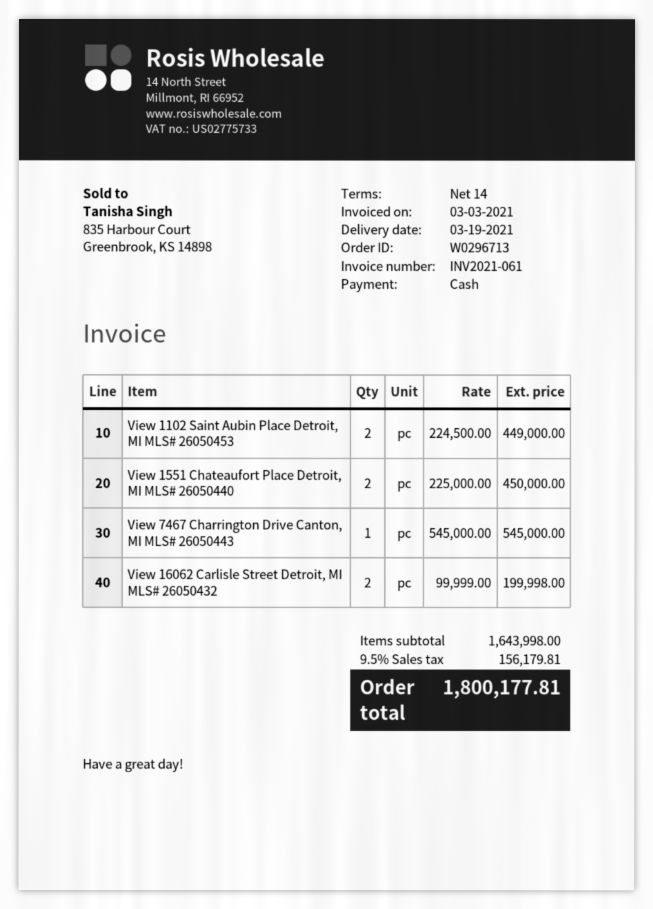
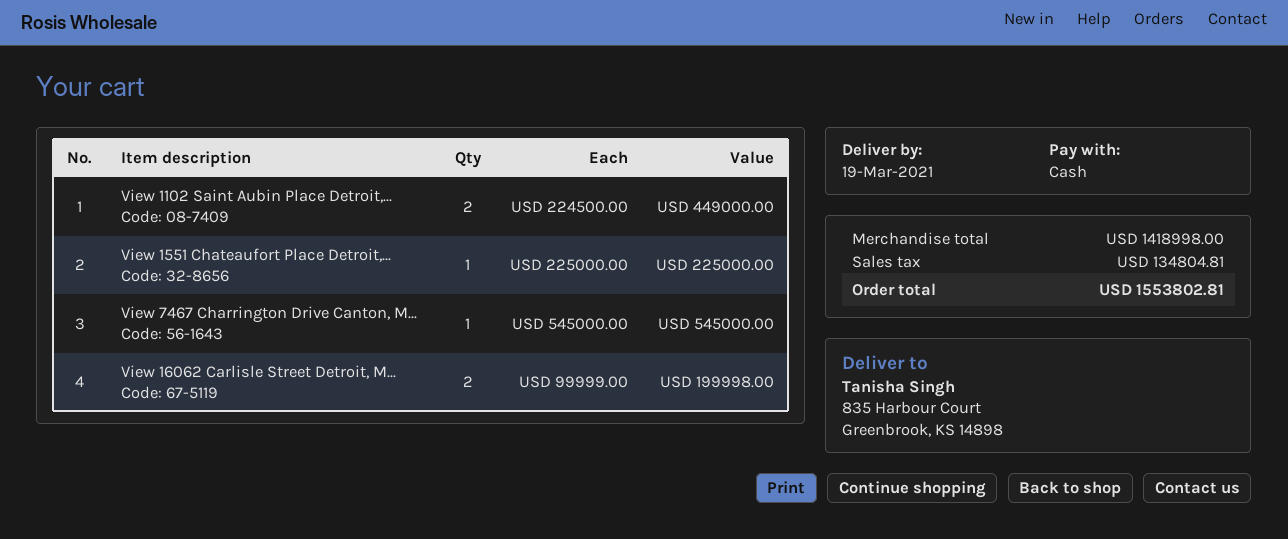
View 1551 Chateaufort Place Detroit, MI MLS# 26050440: 2 x 225000.00 = 450000.00 -> 1 x 225000.00 = 225000.00
subtotal: 1643998.00 -> 1418998.00
tax: 156179.81 -> 134804.81
total: 1800177.81 -> 1553802.81

